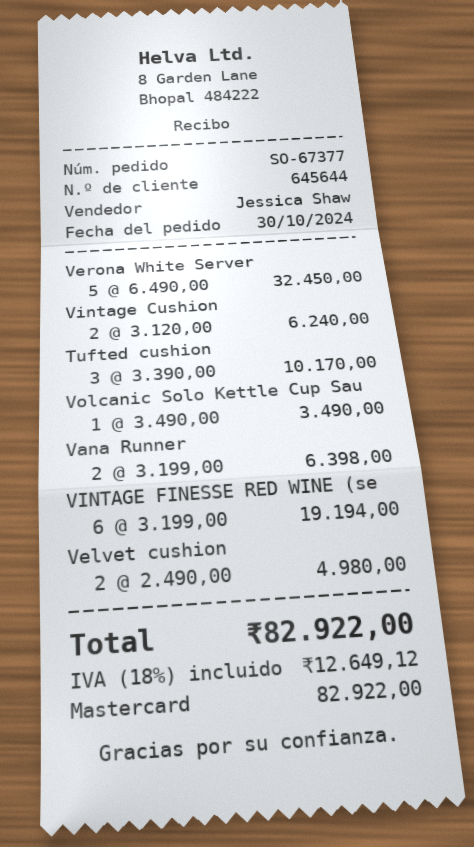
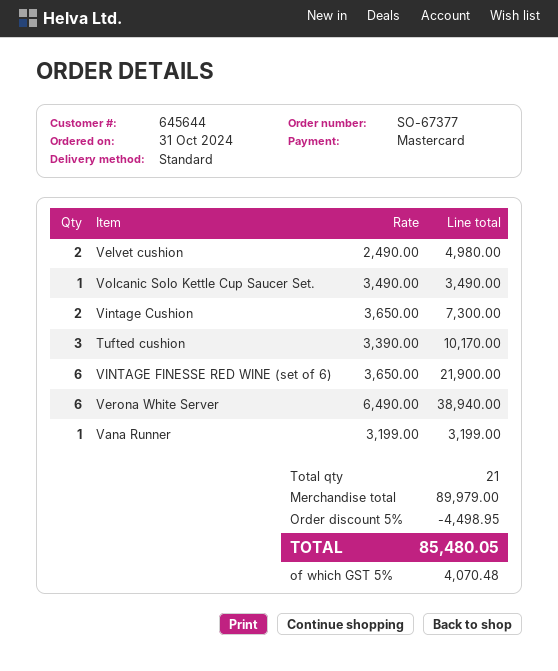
order date: 2024-10-30 -> 2024-10-31
Verona White Server: 5 x 6490.00 = 32450.00 -> 6 x 6490.00 = 38940.00
Vintage Cushion: 2 x 3120.00 = 6240.00 -> 2 x 3650.00 = 7300.00
Vana Runner: 2 x 3199.00 = 6398.00 -> 1 x 3199.00 = 3199.00
VINTAGE FINESSE RED WINE (se: 6 x 3199.00 = 19194.00 -> 6 x 3650.00 = 21900.00
discount: none -> 5% = 4498.95
tax: 18% = 12649.12 -> 5% = 4070.48
total: 82922.00 -> 85480.05

